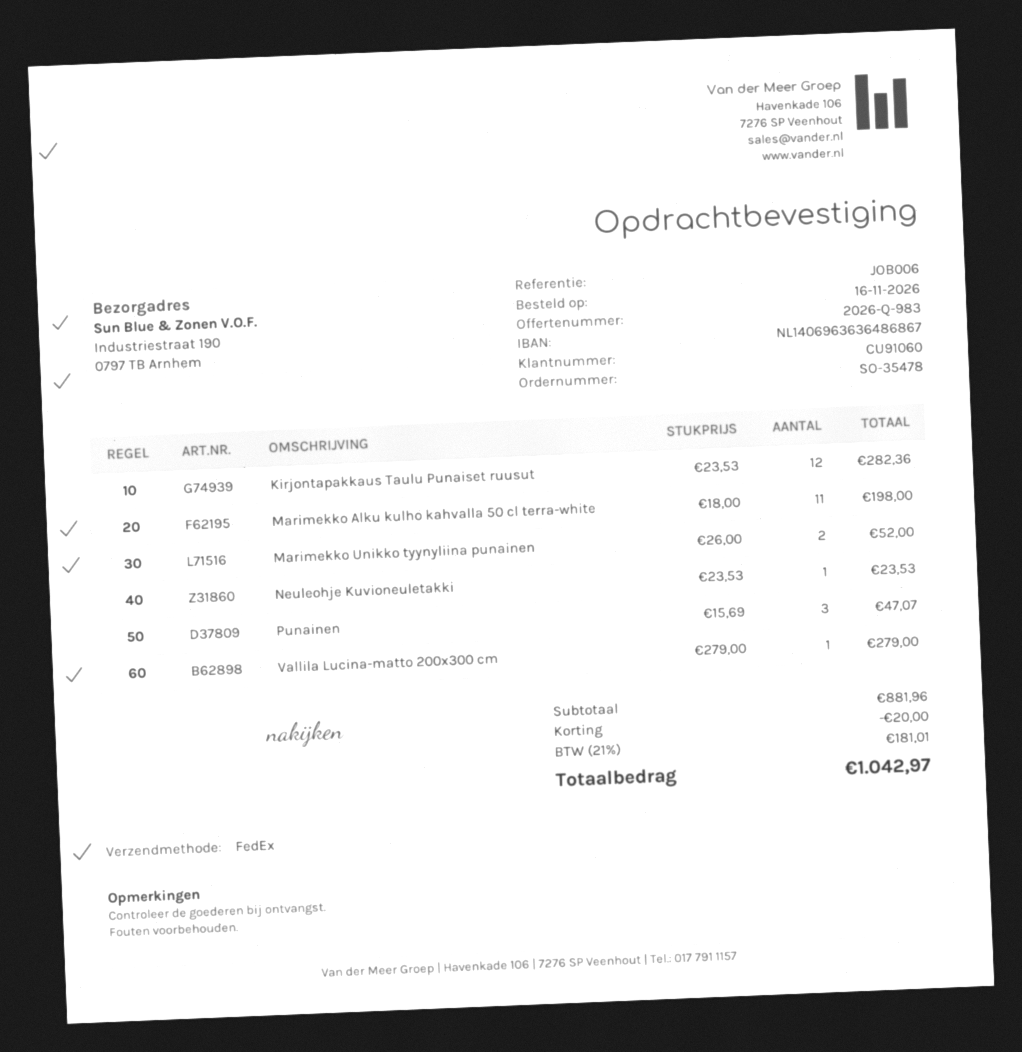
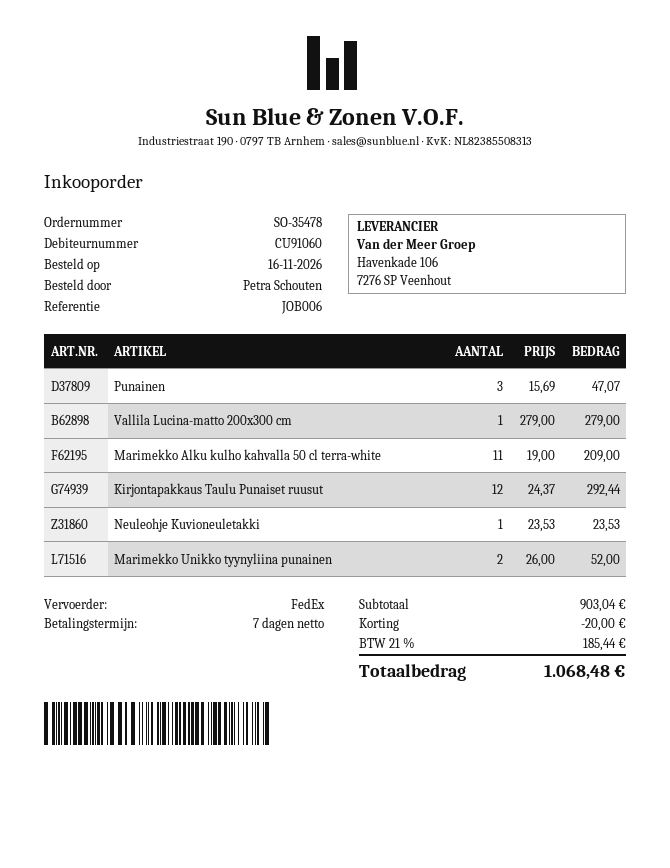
Kirjontapakkaus Taulu Punaiset ruusut: 12 x 23.53 = 282.36 -> 12 x 24.37 = 292.44
Marimekko Alku kulho kahvalla 50 cl terra-white: 11 x 18.00 = 198.00 -> 11 x 19.00 = 209.00
subtotal: 881.96 -> 903.04
tax: 21% = 181.01 -> 21% = 185.44
total: 1042.97 -> 1068.48

